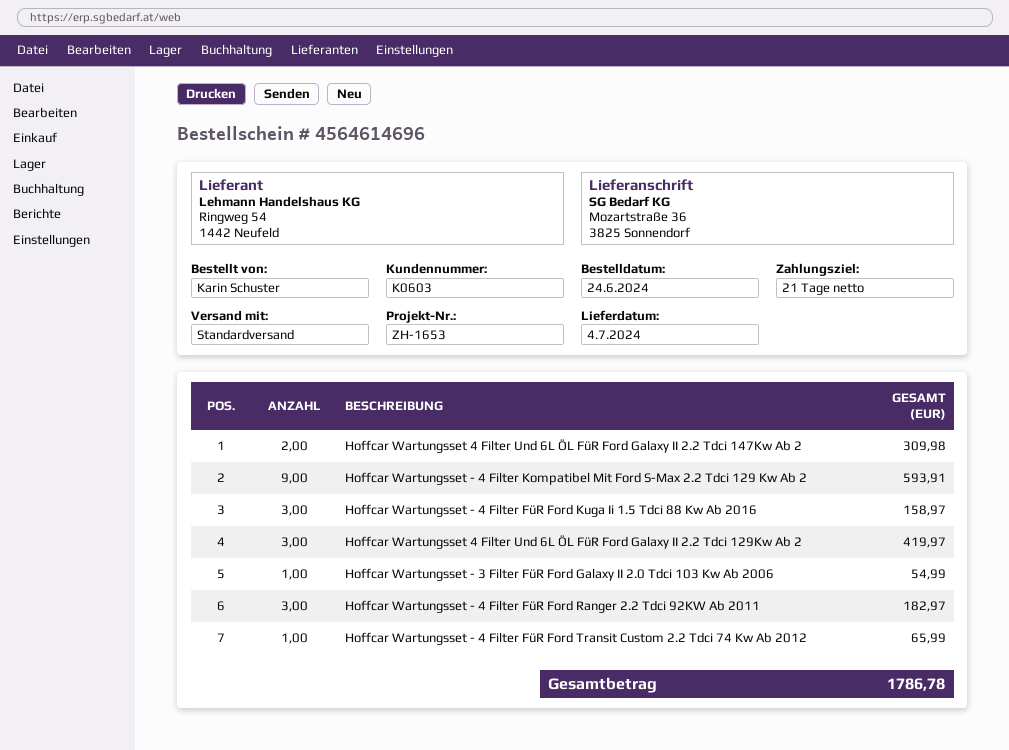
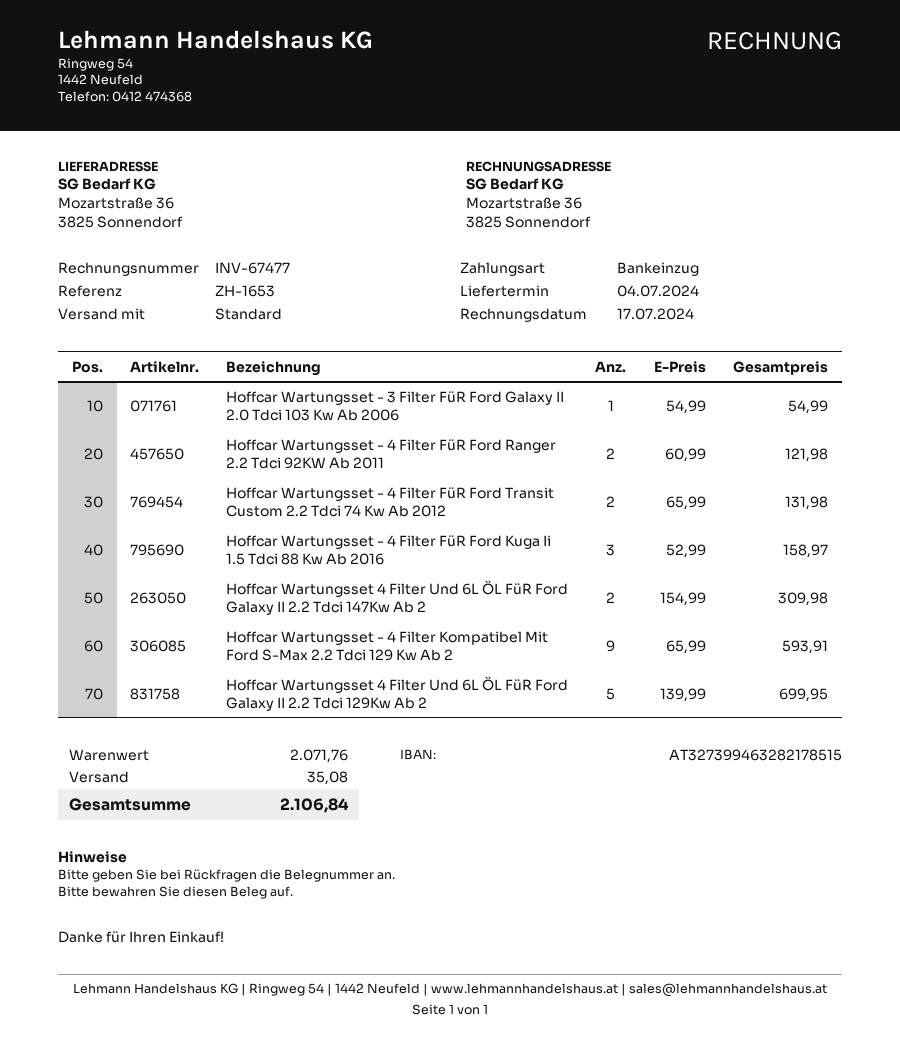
Hoffcar Wartungsset 4 Filter Und 6L ÖL FüR Ford Galaxy II 2.2 Tdci 129Kw Ab 2: 3 for 419.97 -> 5 for 699.95
Hoffcar Wartungsset - 4 Filter FüR Ford Ranger 2.2 Tdci 92KW Ab 2011: 3 for 182.97 -> 2 for 121.98
Hoffcar Wartungsset - 4 Filter FüR Ford Transit Custom 2.2 Tdci 74 Kw Ab 2012: 1 for 65.99 -> 2 for 131.98
shipping: none -> 35.08
total: 1786.78 -> 2106.84

